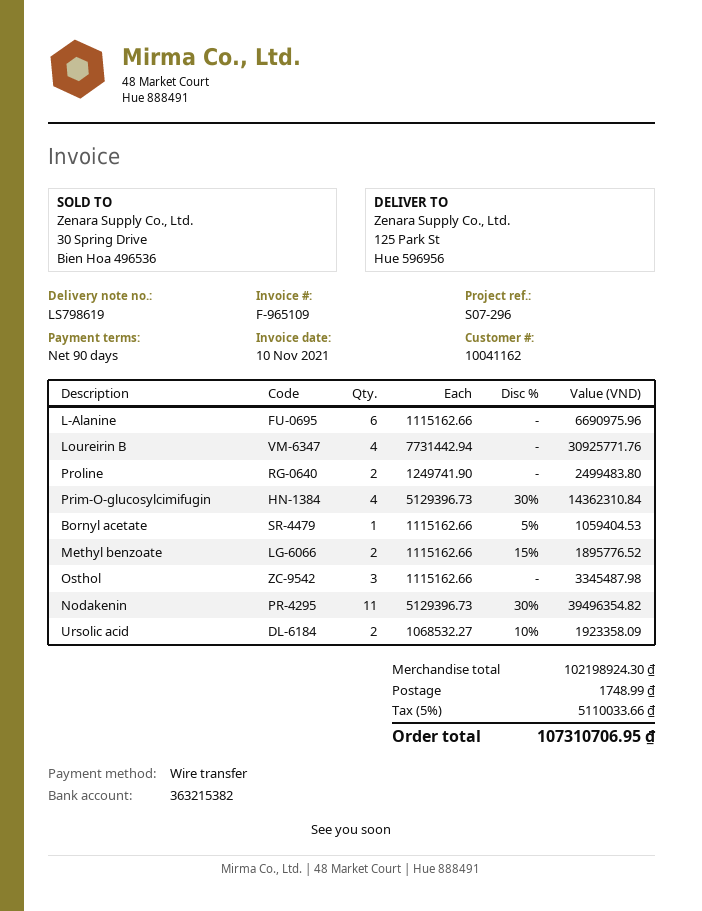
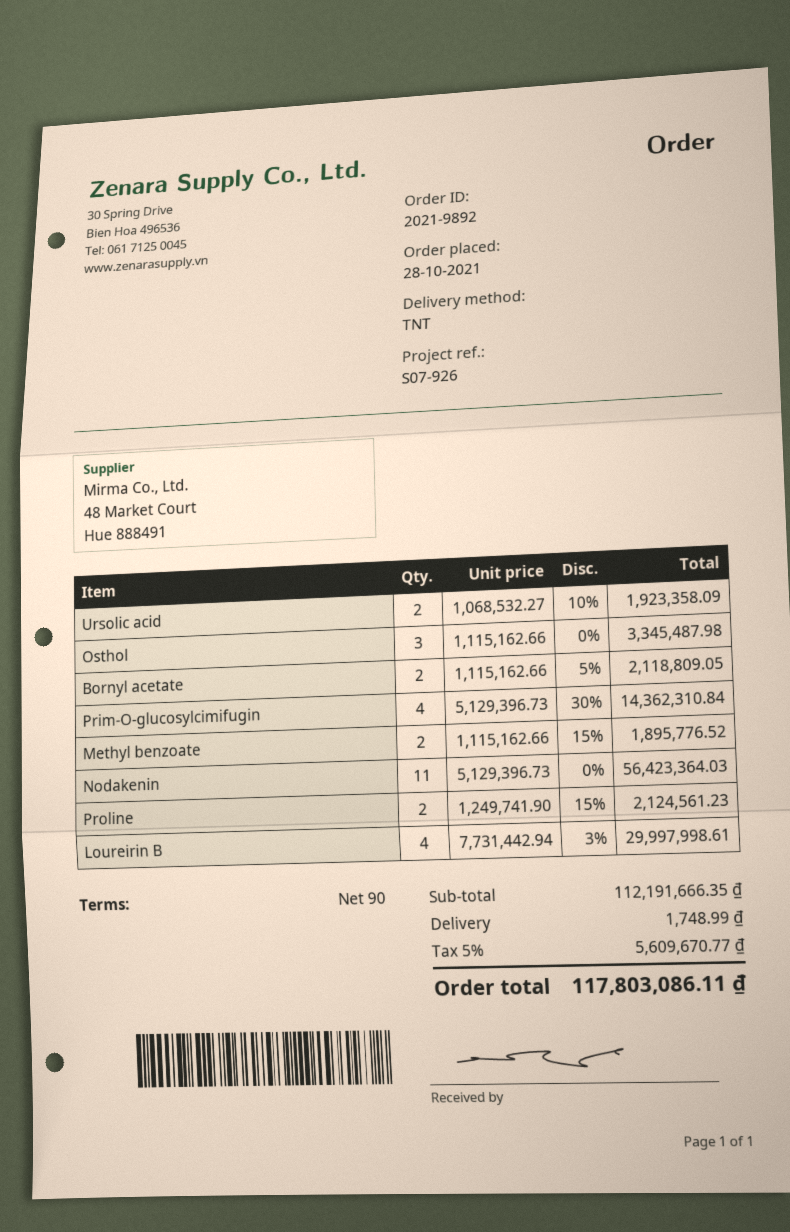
reference: S07-296 -> S07-926
L-Alanine: 6 x 1115162.66 = 6690975.96 -> none
Loureirin B: 4 x 7731442.94 = 30925771.76 -> 4 x 7731442.94 - 3% = 29997998.61
Proline: 2 x 1249741.90 = 2499483.80 -> 2 x 1249741.90 - 15% = 2124561.23
Bornyl acetate: 1 x 1115162.66 - 5% = 1059404.53 -> 2 x 1115162.66 - 5% = 2118809.05
Nodakenin: 11 x 5129396.73 - 30% = 39496354.82 -> 11 x 5129396.73 = 56423364.03
subtotal: 102198924.30 -> 112191666.35
tax: 5% = 5110033.66 -> 5% = 5609670.77
total: 107310706.95 -> 117803086.11

